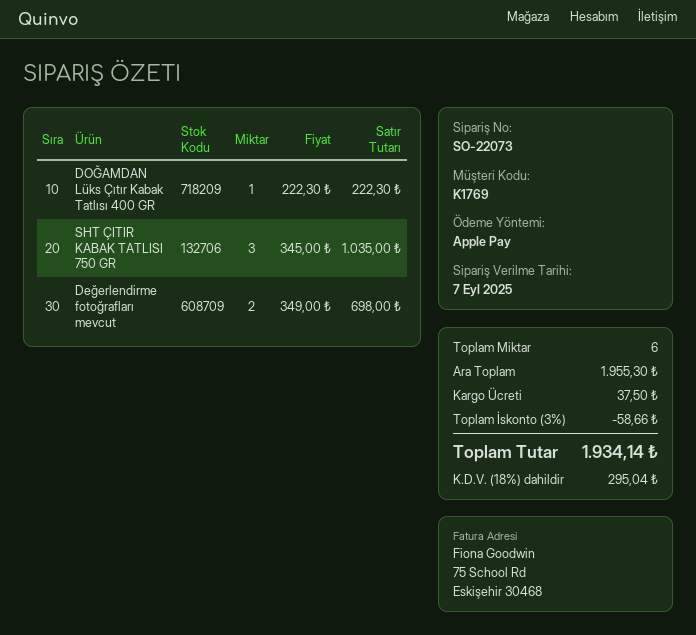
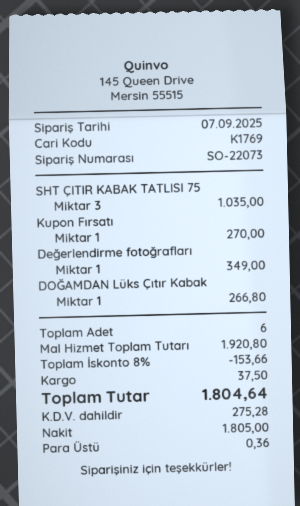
payment method: Apple Pay -> cash
DOĞAMDAN Lüks Çıtır Kabak Tatlısı 400 GR: 1 for 222.30 -> 1 for 266.80
Değerlendirme fotoğrafları mevcut: 2 for 698.00 -> 1 for 349.00
Kupon Fırsatı: none -> 1 for 270.00
subtotal: 1955.30 -> 1920.80
discount: 3% = 58.66 -> 8% = 153.66
tax: 295.04 -> 275.28
total: 1934.14 -> 1804.64

